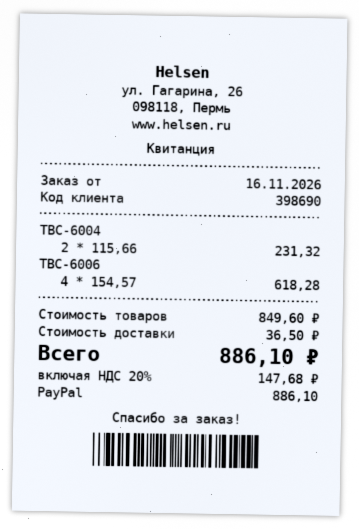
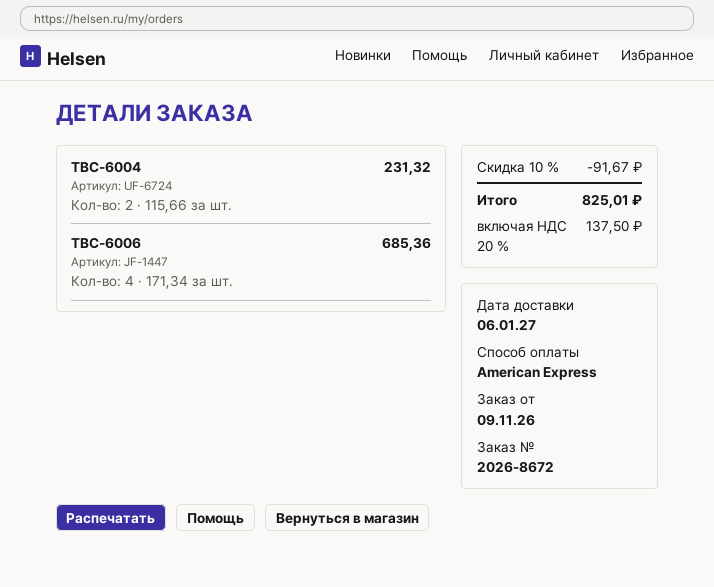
order date: 2026-11-16 -> 2026-11-09
payment method: PayPal -> American Express
TBC-6006: 4 x 154.57 = 618.28 -> 4 x 171.34 = 685.36
discount: none -> 10% = 91.67
shipping: 36.50 -> none
tax: 20% = 147.68 -> 20% = 137.50
total: 886.10 -> 825.01

